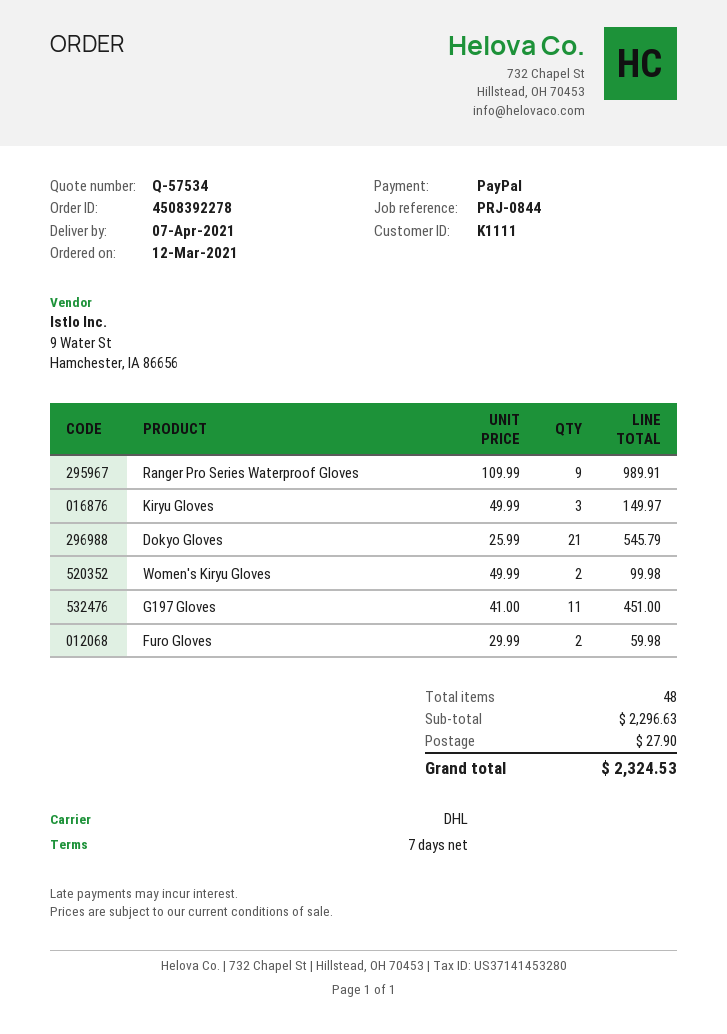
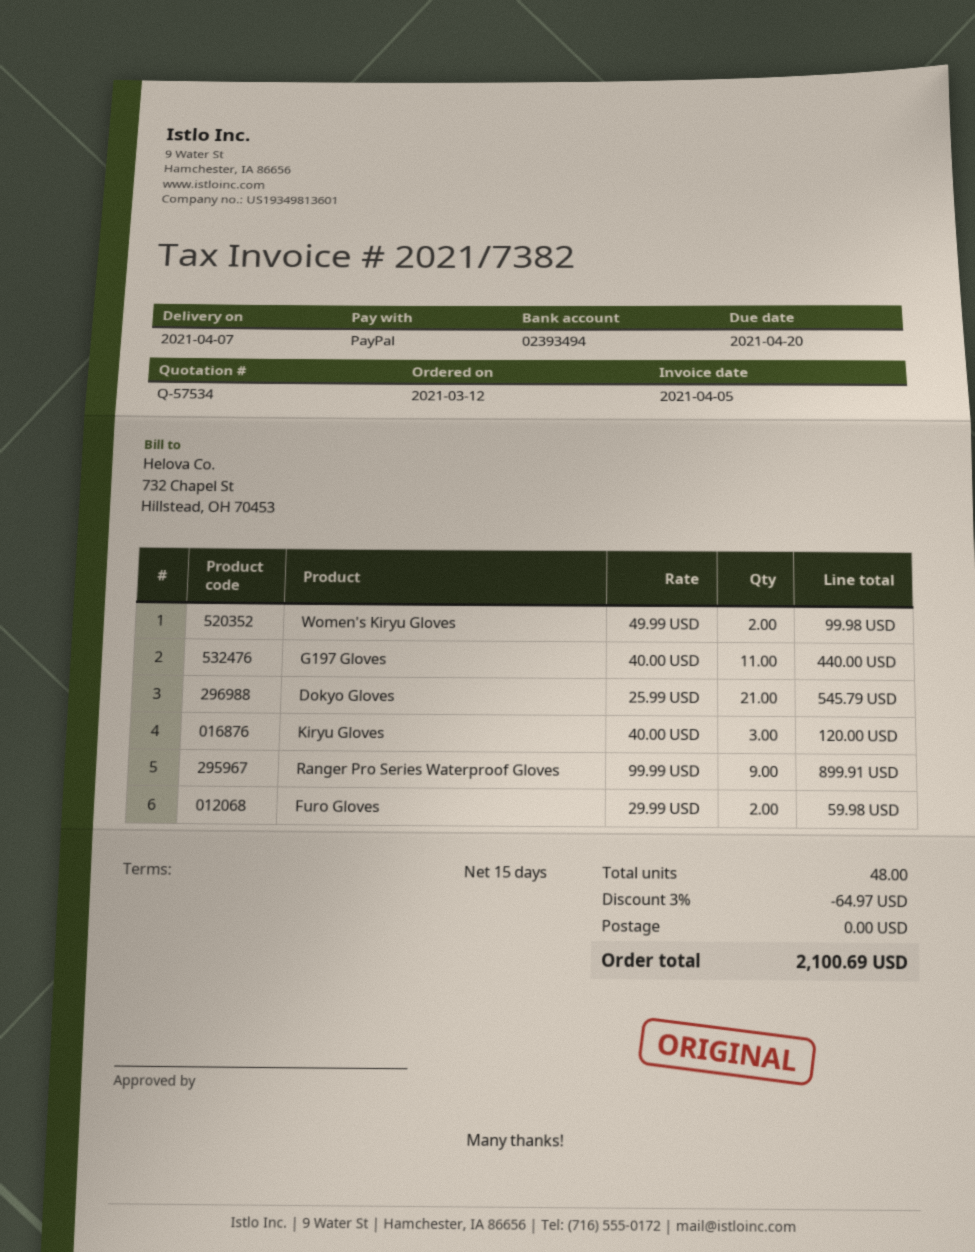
payment terms: 7 days -> 15 days
Ranger Pro Series Waterproof Gloves: 9 x 109.99 = 989.91 -> 9 x 99.99 = 899.91
Kiryu Gloves: 3 x 49.99 = 149.97 -> 3 x 40.00 = 120.00
G197 Gloves: 11 x 41.00 = 451.00 -> 11 x 40.00 = 440.00
discount: none -> 3% = 64.97
shipping: 27.90 -> 0.00
total: 2324.53 -> 2100.69

